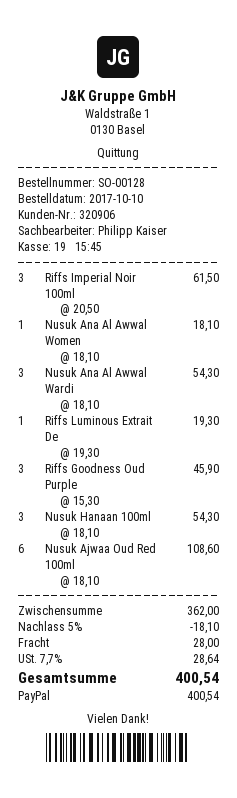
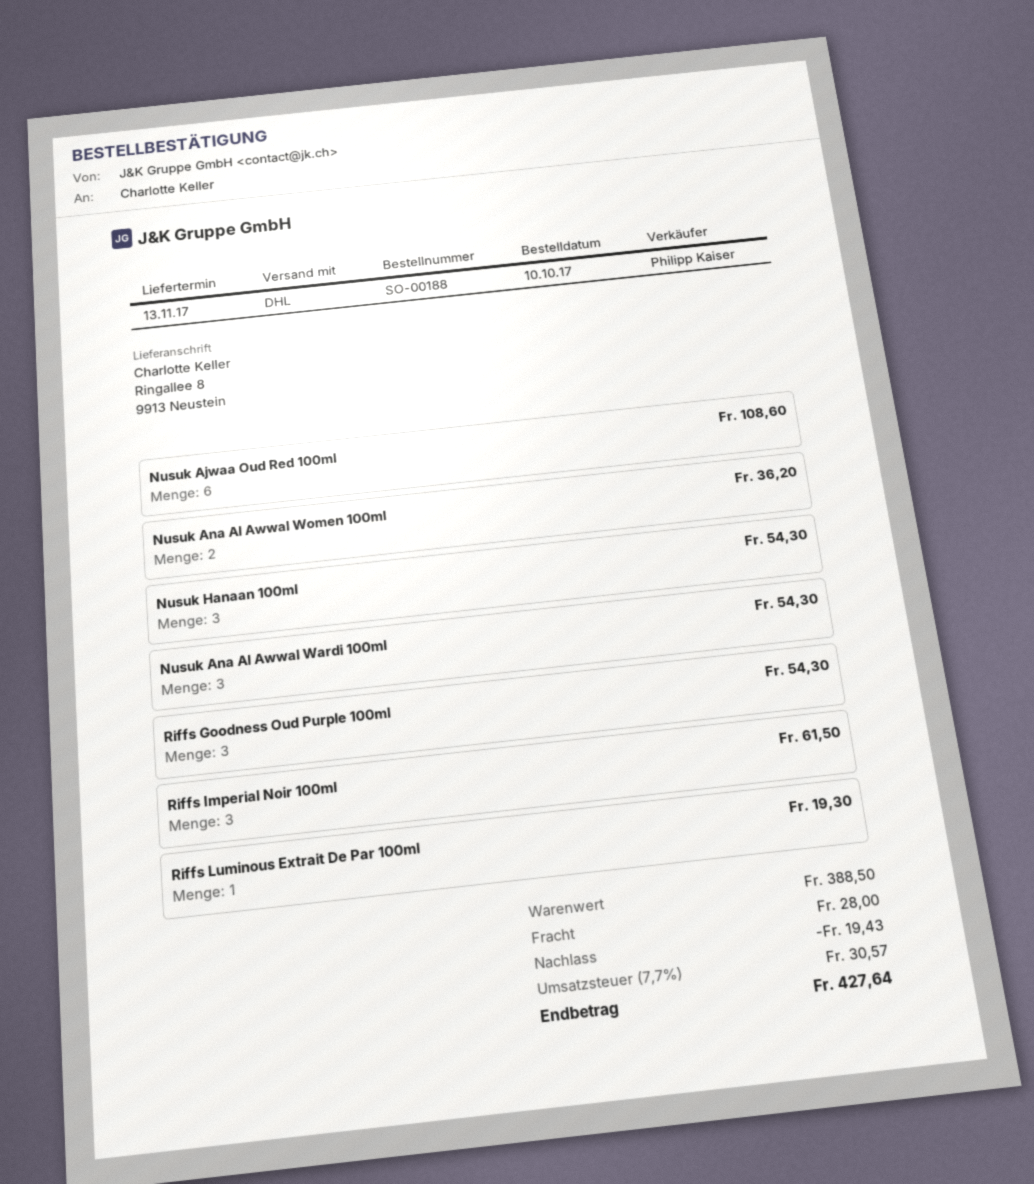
order number: SO-00128 -> SO-00188
Nusuk Ana Al Awwal Women: 1 for 18.10 -> 2 for 36.20
Riffs Goodness Oud Purple: 3 for 45.90 -> 3 for 54.30
subtotal: 362.00 -> 388.50
discount: 18.10 -> 19.43
tax: 7.7% = 28.64 -> 7.7% = 30.57
total: 400.54 -> 427.64

